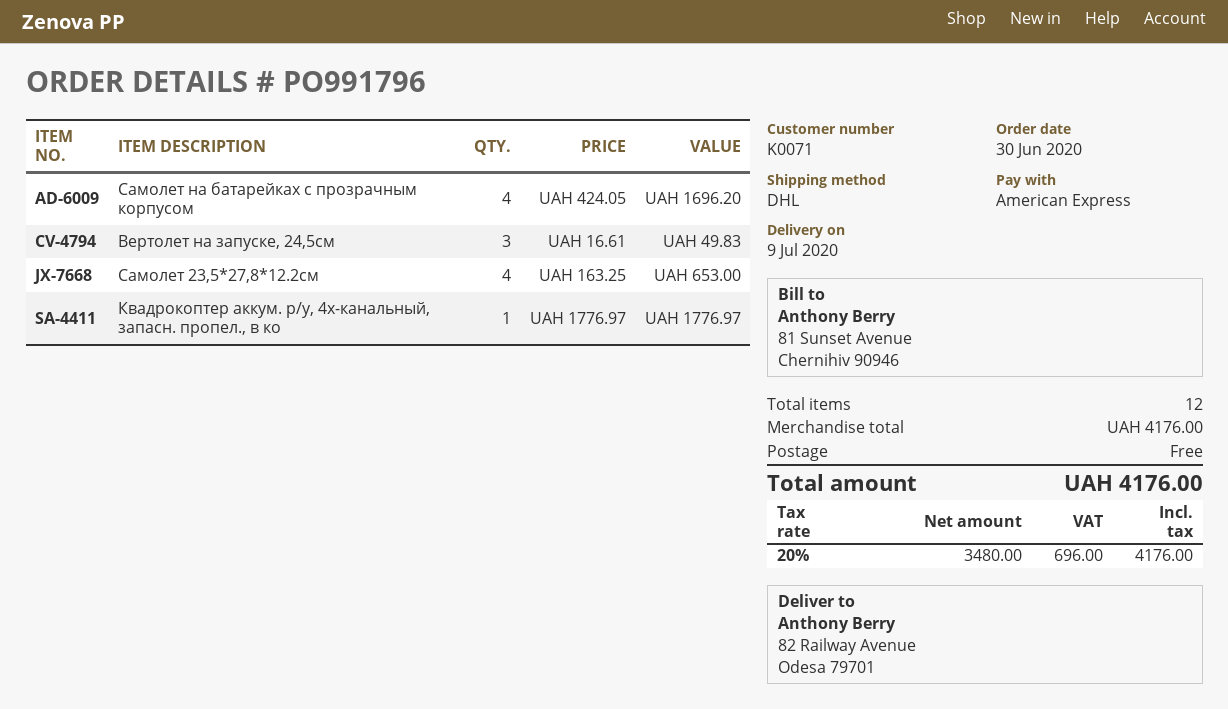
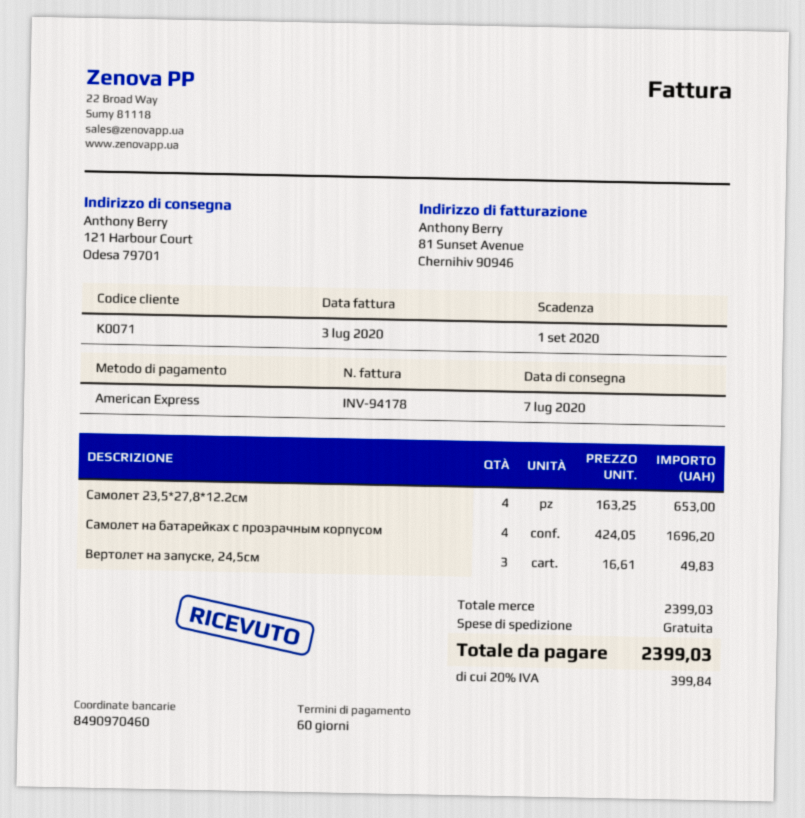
delivery date: 2020-07-09 -> 2020-07-07
ship to: 82 Railway Avenue, Odesa 79701 -> 121 Harbour Court, Odesa 79701
Квадрокоптер аккум. р/у, 4х-канальный, запасн. пропел., в ко: 1 x 1776.97 = 1776.97 -> none
subtotal: 4176.00 -> 2399.03
tax: 20% = 696.00 -> 20% = 399.84
total: 4176.00 -> 2399.03

